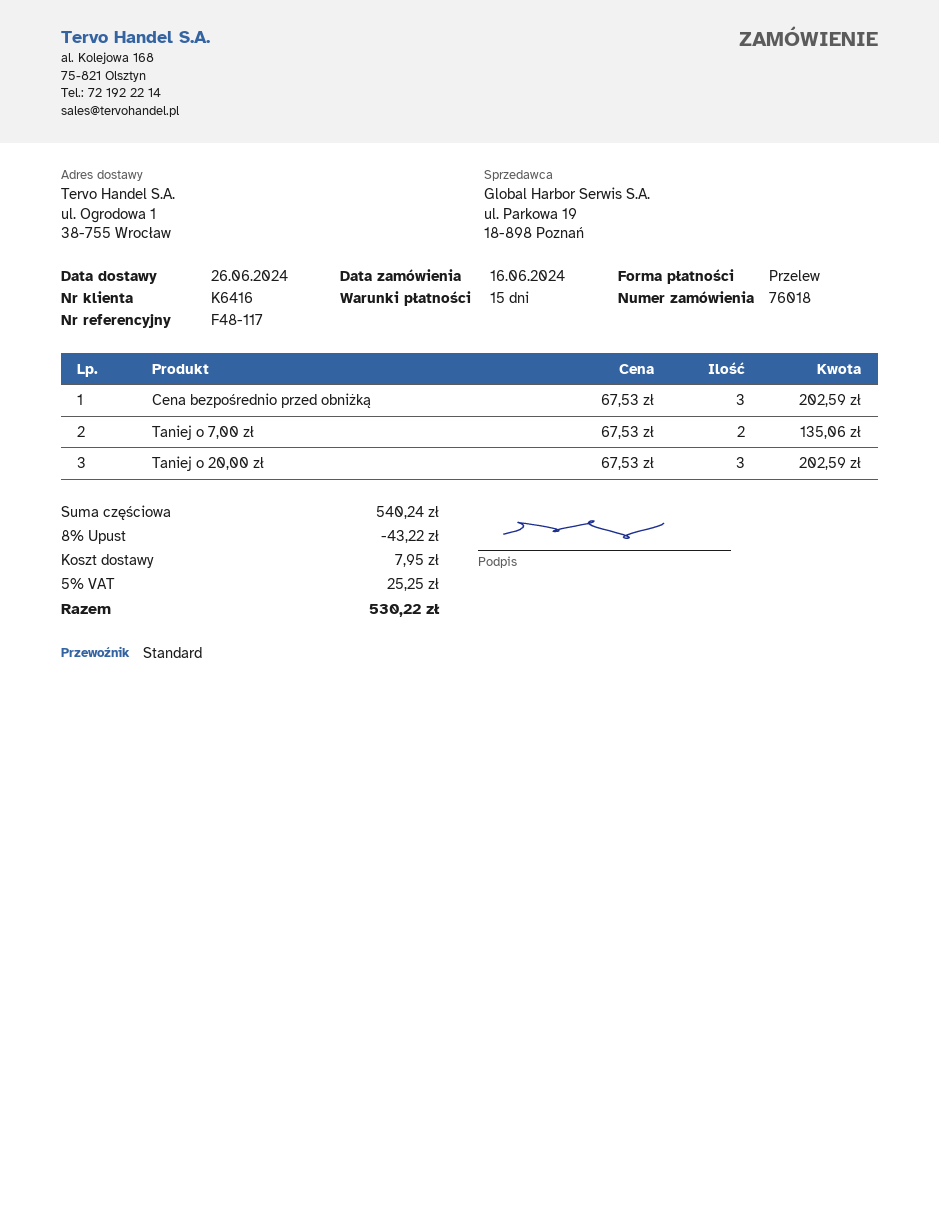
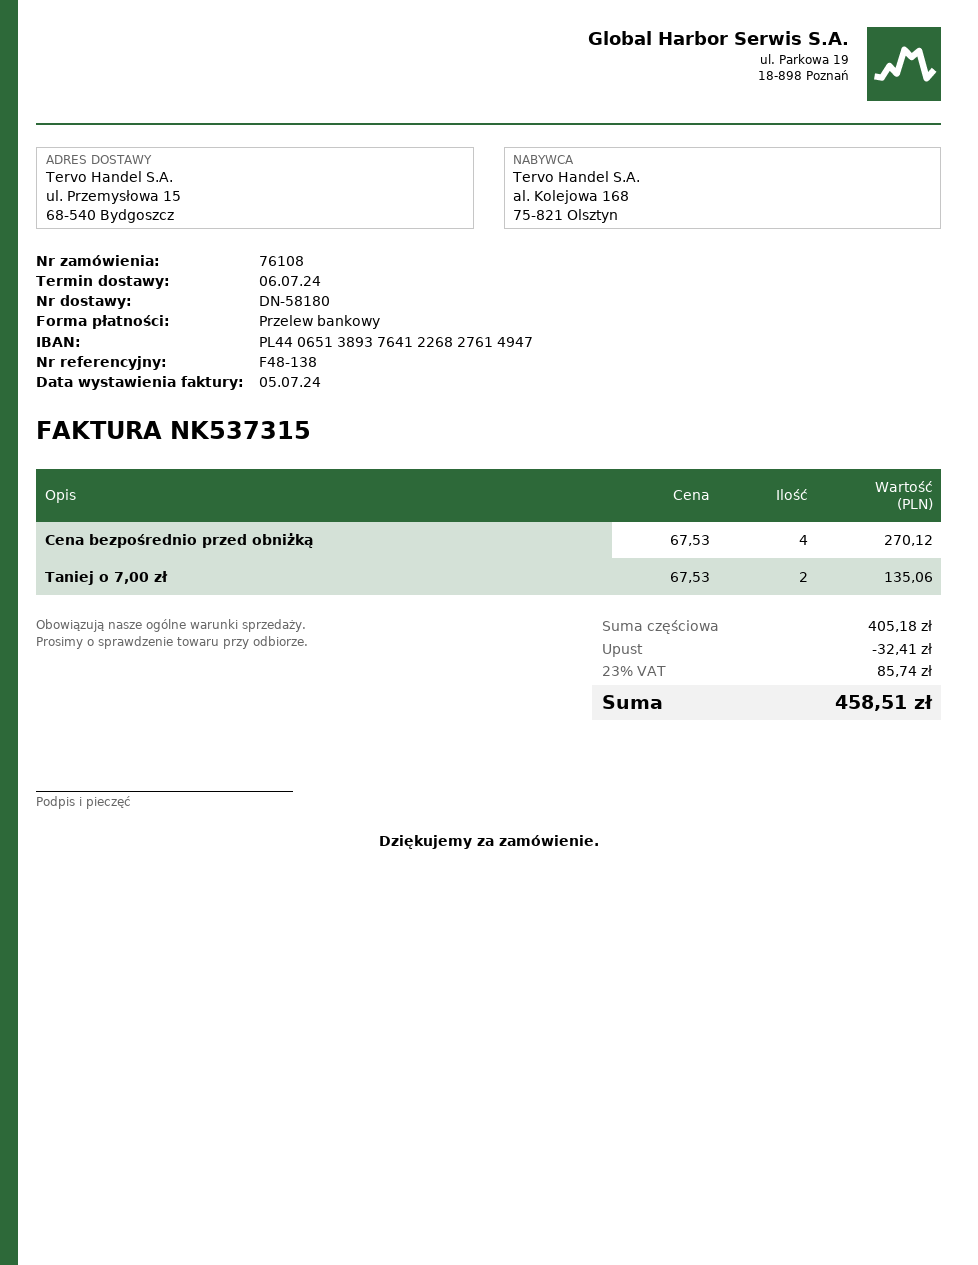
order number: 76018 -> 76108
delivery date: 2024-06-26 -> 2024-07-06
reference: F48-117 -> F48-138
ship to: ul. Ogrodowa 1, 38-755 Wrocław -> ul. Przemysłowa 15, 68-540 Bydgoszcz
Cena bezpośrednio przed obniżką: 3 x 67.53 = 202.59 -> 4 x 67.53 = 270.12
Taniej o 20,00 zł: 3 x 67.53 = 202.59 -> none
subtotal: 540.24 -> 405.18
discount: 43.22 -> 32.41
shipping: 7.95 -> none
tax: 5% = 25.25 -> 23% = 85.74
total: 530.22 -> 458.51

